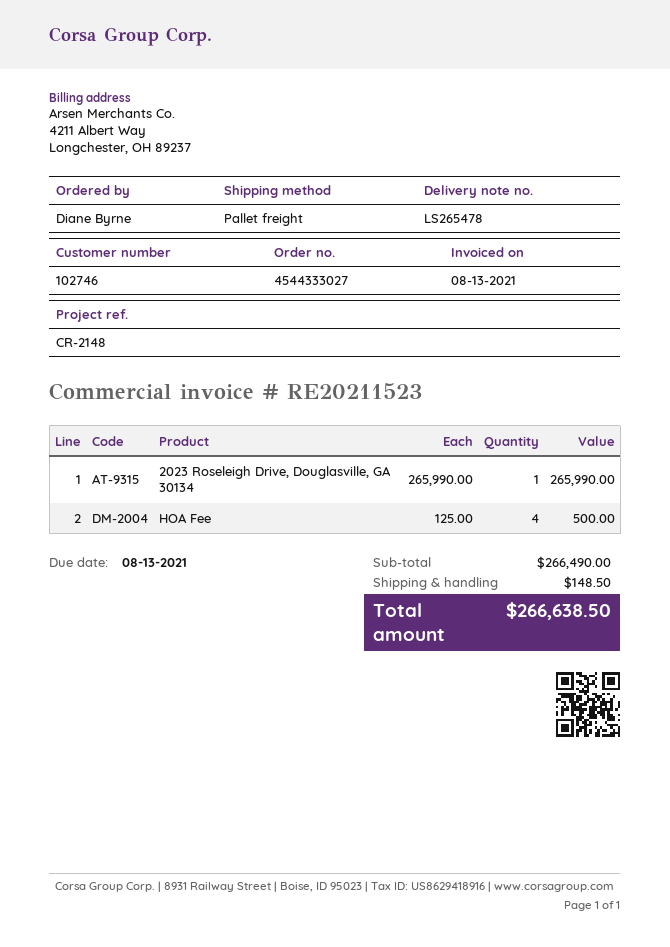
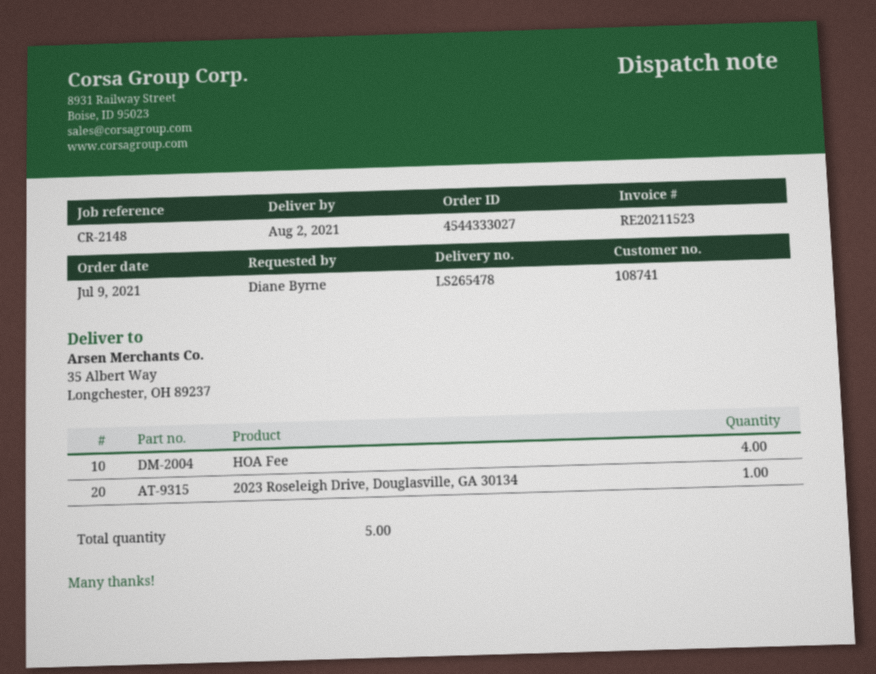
customer number: 102746 -> 108741

